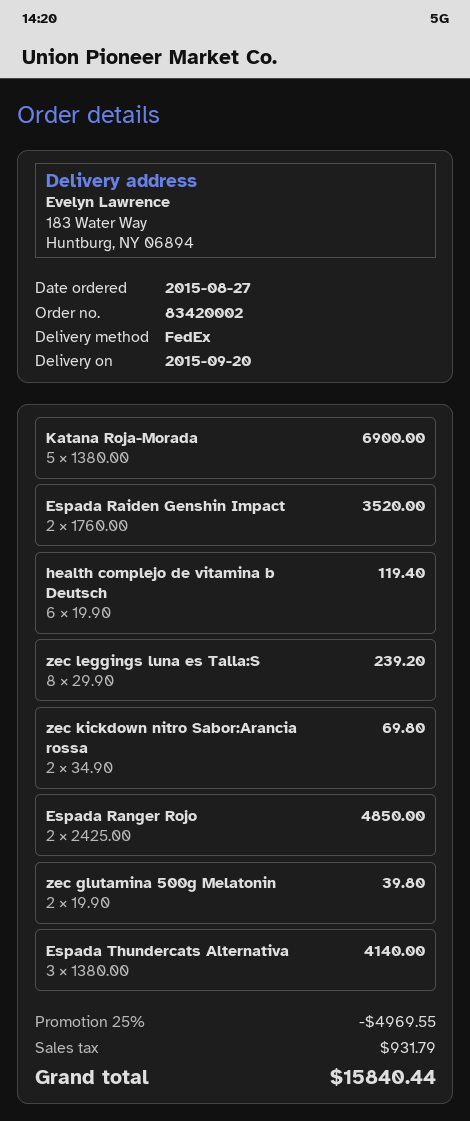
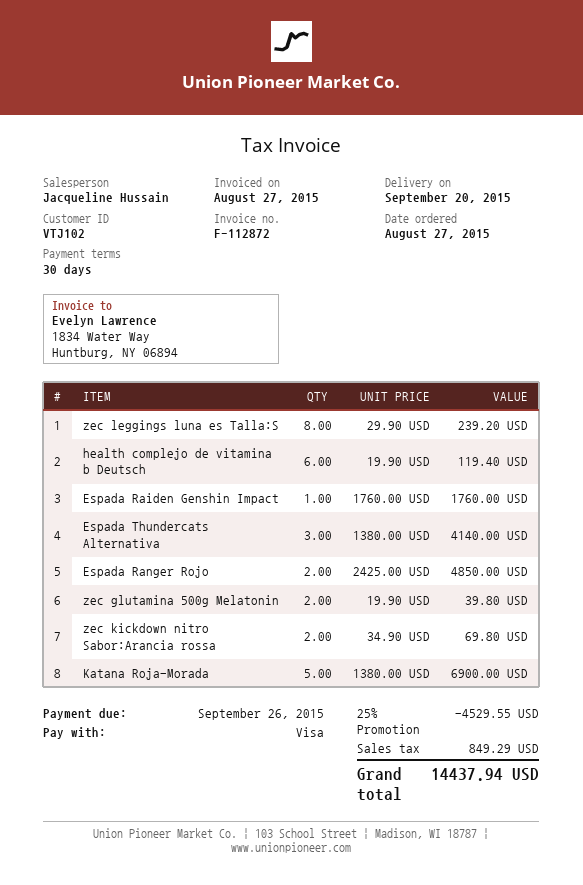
Espada Raiden Genshin Impact: 2 x 1760.00 = 3520.00 -> 1 x 1760.00 = 1760.00
discount: 25% = 4969.55 -> 25% = 4529.55
tax: 931.79 -> 849.29
total: 15840.44 -> 14437.94

